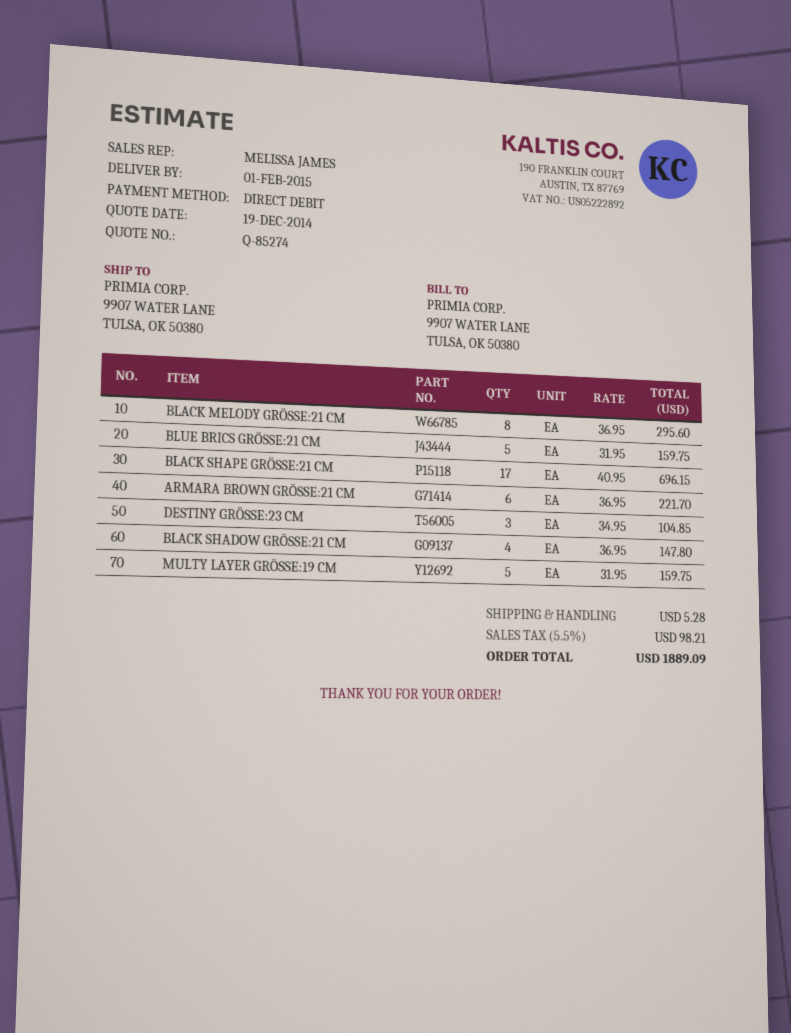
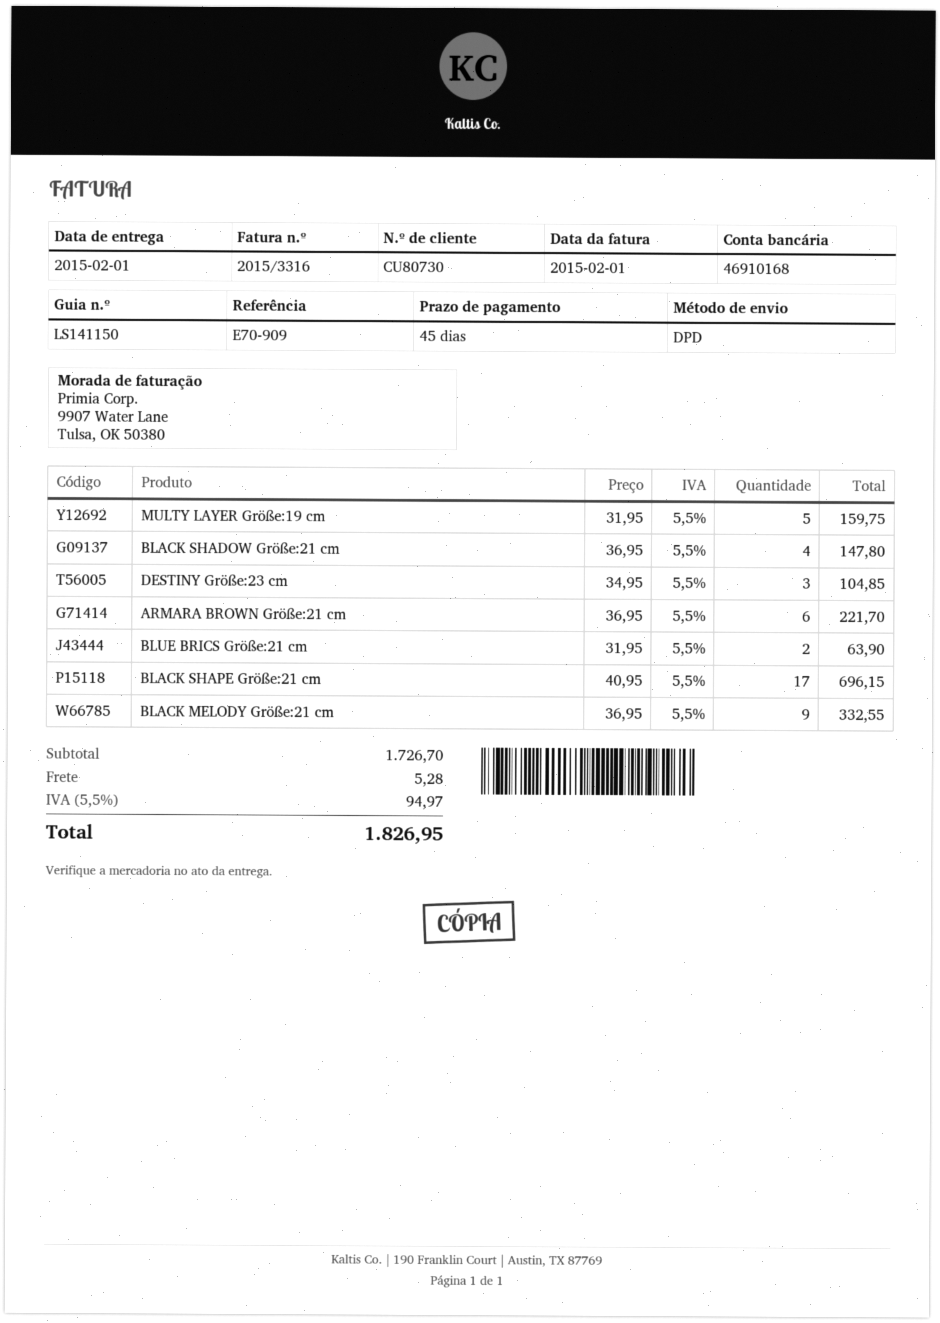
BLACK MELODY GRÖSSE:21 CM: 8 x 36.95 = 295.60 -> 9 x 36.95 = 332.55
BLUE BRICS GRÖSSE:21 CM: 5 x 31.95 = 159.75 -> 2 x 31.95 = 63.90
tax: 5.5% = 98.21 -> 5.5% = 94.97
total: 1889.09 -> 1826.95

